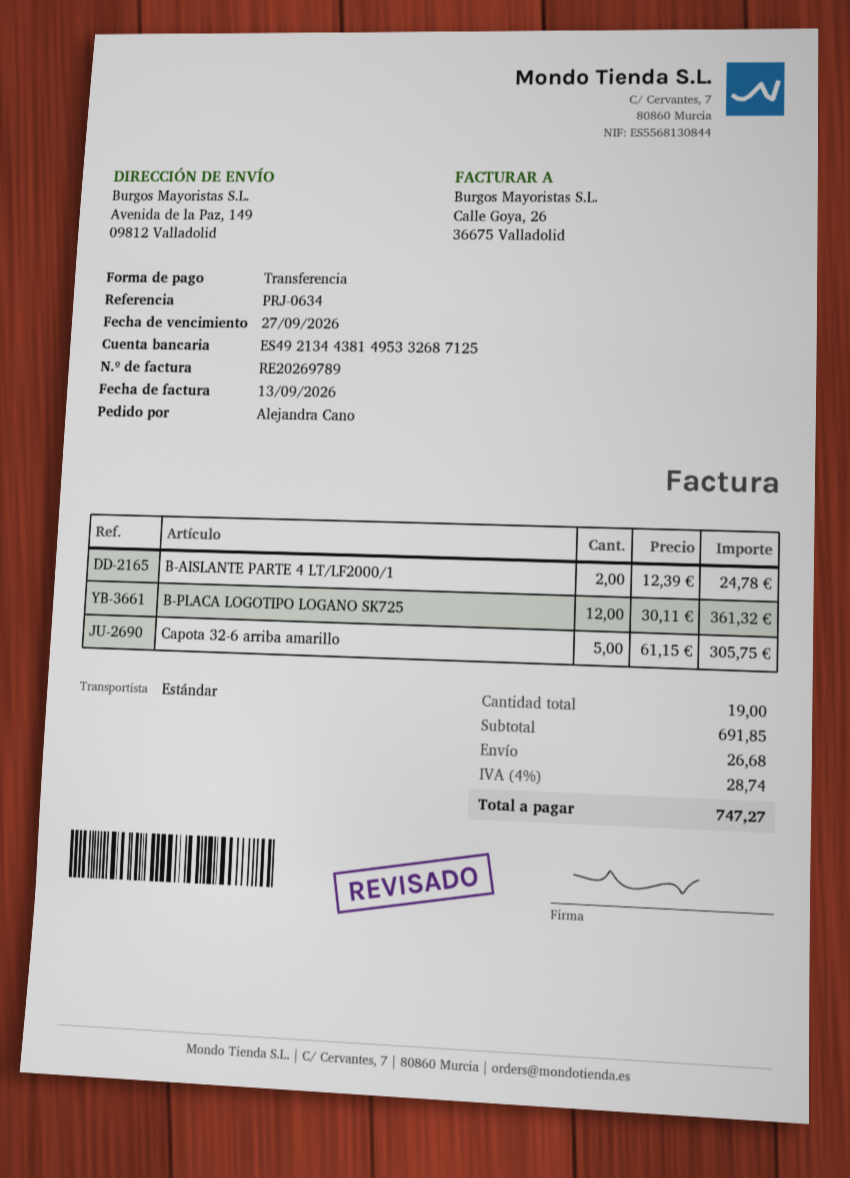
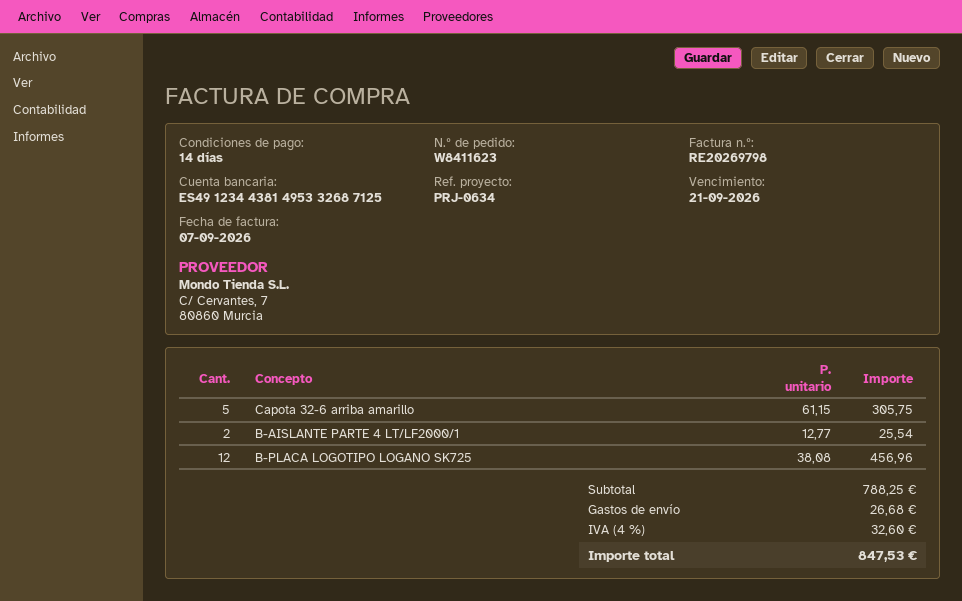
invoice number: RE20269789 -> RE20269798
invoice date: 2026-09-13 -> 2026-09-07
due date: 2026-09-27 -> 2026-09-21
bank account: ES4921344381495332687125 -> ES4912344381495332687125
B-AISLANTE PARTE 4 LT/LF2000/1: 2 x 12.39 = 24.78 -> 2 x 12.77 = 25.54
B-PLACA LOGOTIPO LOGANO SK725: 12 x 30.11 = 361.32 -> 12 x 38.08 = 456.96
subtotal: 691.85 -> 788.25
tax: 4% = 28.74 -> 4% = 32.60
total: 747.27 -> 847.53

